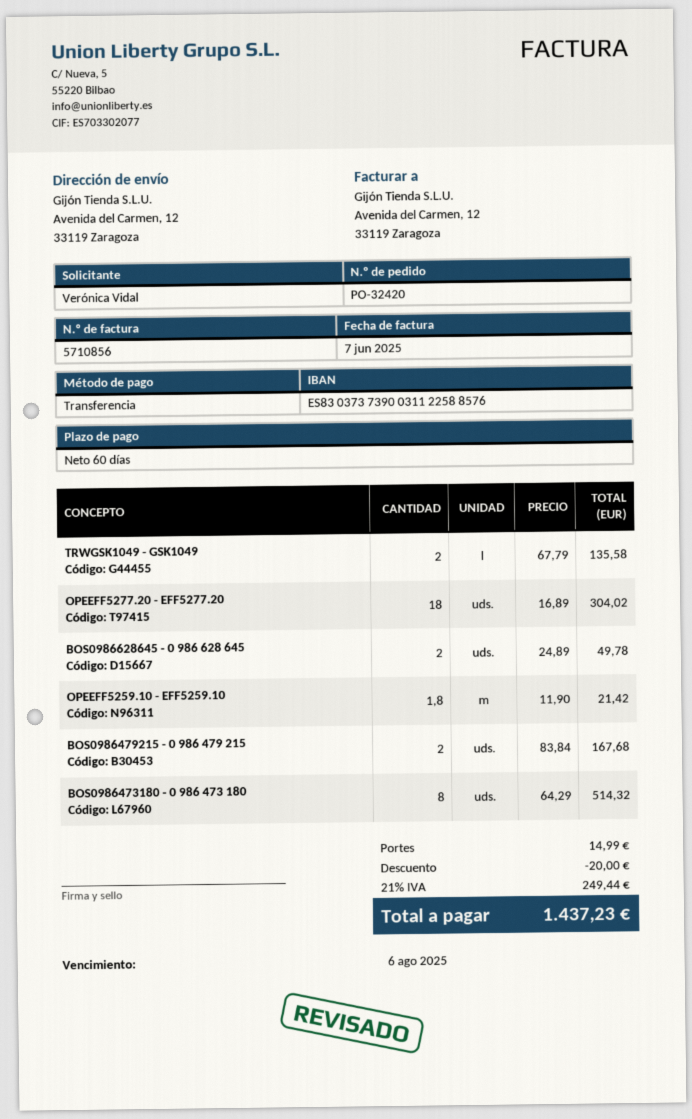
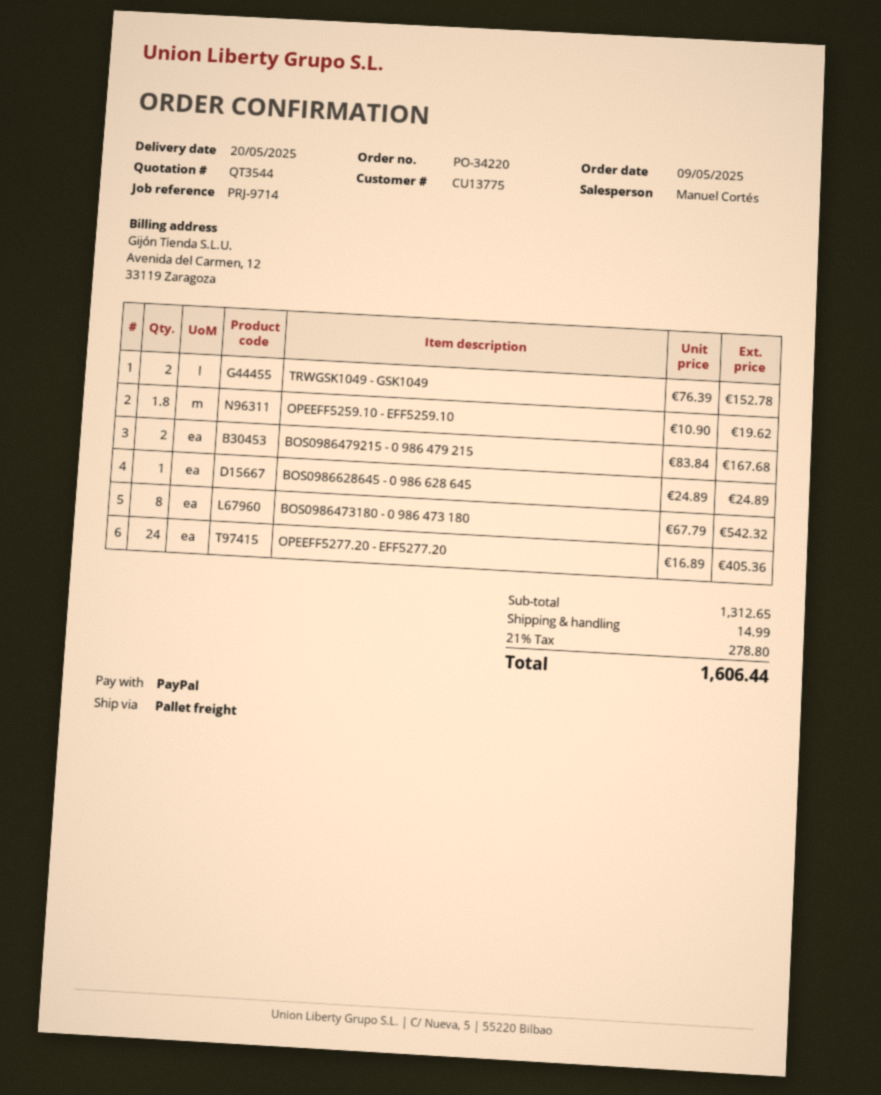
order number: PO-32420 -> PO-34220
payment method: bank transfer -> PayPal
TRWGSK1049 - GSK1049: 2 x 67.79 = 135.58 -> 2 x 76.39 = 152.78
OPEEFF5277.20 - EFF5277.20: 18 x 16.89 = 304.02 -> 24 x 16.89 = 405.36
BOS0986628645 - 0 986 628 645: 2 x 24.89 = 49.78 -> 1 x 24.89 = 24.89
OPEEFF5259.10 - EFF5259.10: 1.8 x 11.90 = 21.42 -> 1.8 x 10.90 = 19.62
BOS0986473180 - 0 986 473 180: 8 x 64.29 = 514.32 -> 8 x 67.79 = 542.32
discount: 20.00 -> none
tax: 21% = 249.44 -> 21% = 278.80
total: 1437.23 -> 1606.44

